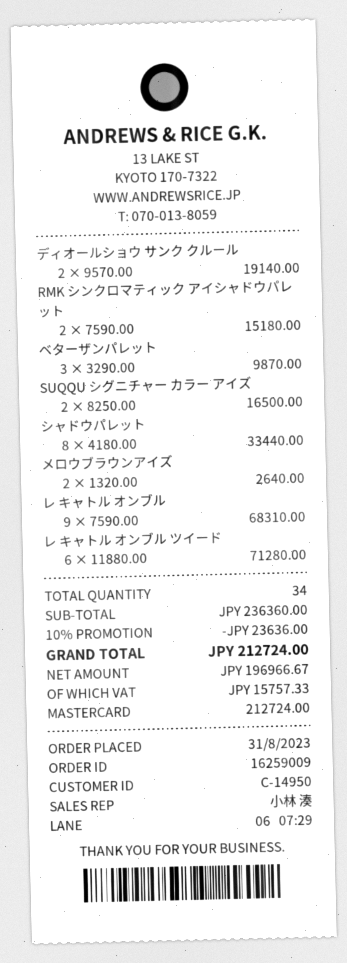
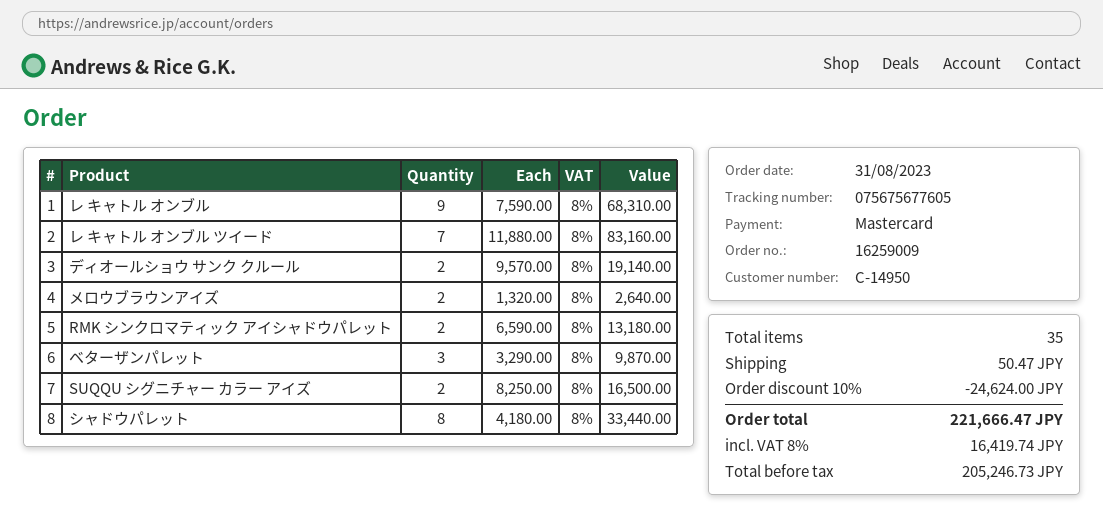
RMK シンクロマティック アイシャドウパレット: 2 x 7590.00 = 15180.00 -> 2 x 6590.00 = 13180.00
レ キャトル オンブル ツイード: 6 x 11880.00 = 71280.00 -> 7 x 11880.00 = 83160.00
total quantity: 34 -> 35
discount: 10% = 23636.00 -> 10% = 24624.00
shipping: none -> 50.47
net: 196966.67 -> 205246.73
tax: 15757.33 -> 16419.74
total: 212724.00 -> 221666.47

